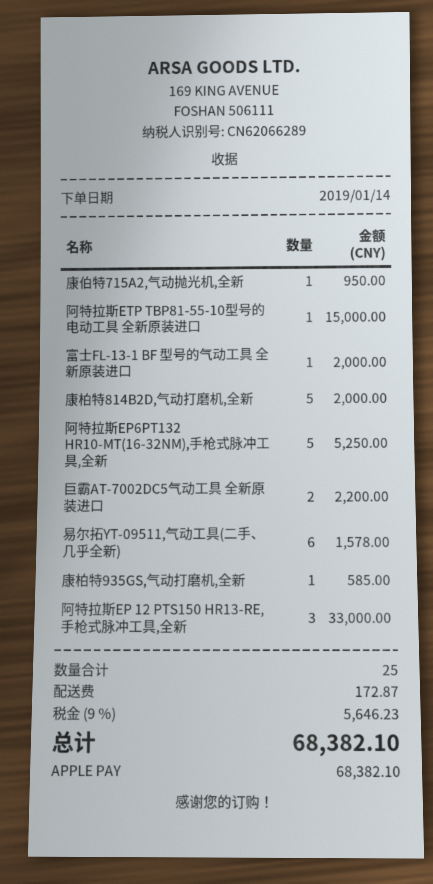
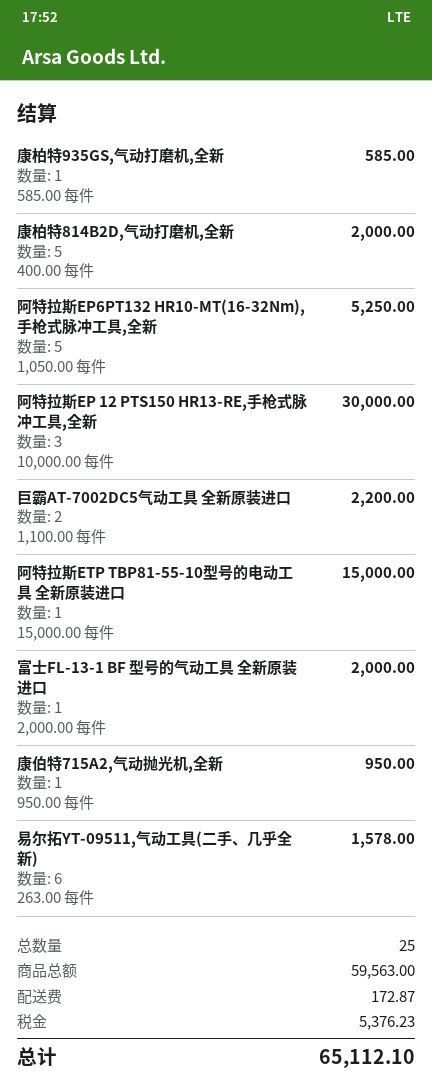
阿特拉斯EP 12 PTS150 HR13-RE,手枪式脉冲工具,全新: 3 for 33000.00 -> 3 for 30000.00
tax: 5646.23 -> 5376.23
total: 68382.10 -> 65112.10

